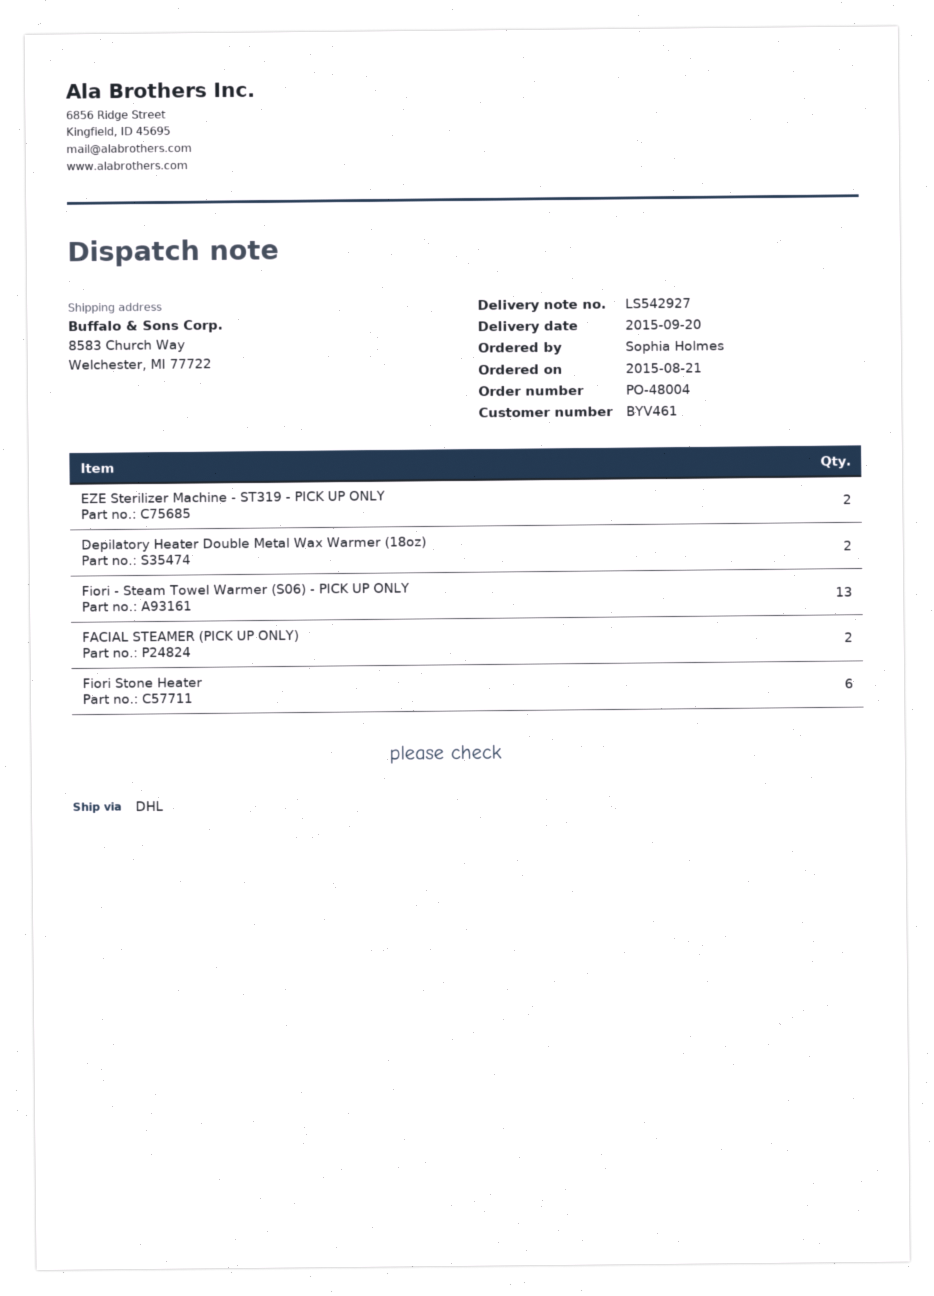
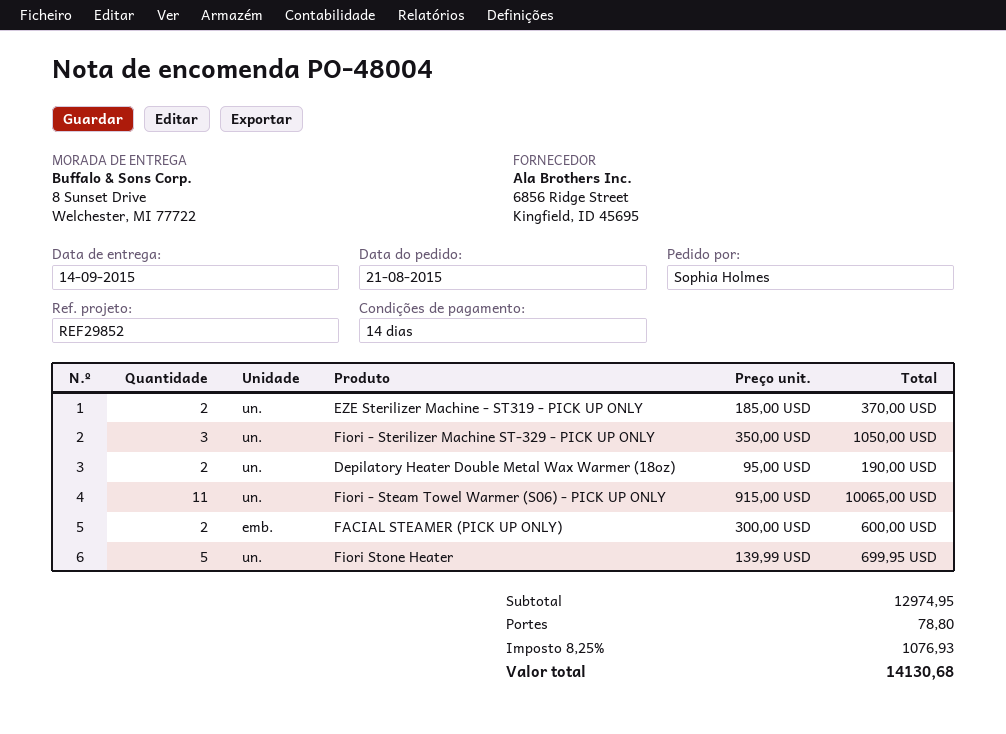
delivery date: 2015-09-20 -> 2015-09-14
ship to: 8583 Church Way, Welchester, MI 77722 -> 8 Sunset Drive, Welchester, MI 77722
Fiori - Steam Towel Warmer (S06) - PICK UP ONLY: 13 -> 11
Fiori Stone Heater: 6 -> 5
Fiori - Sterilizer Machine ST-329 - PICK UP ONLY: none -> 3

